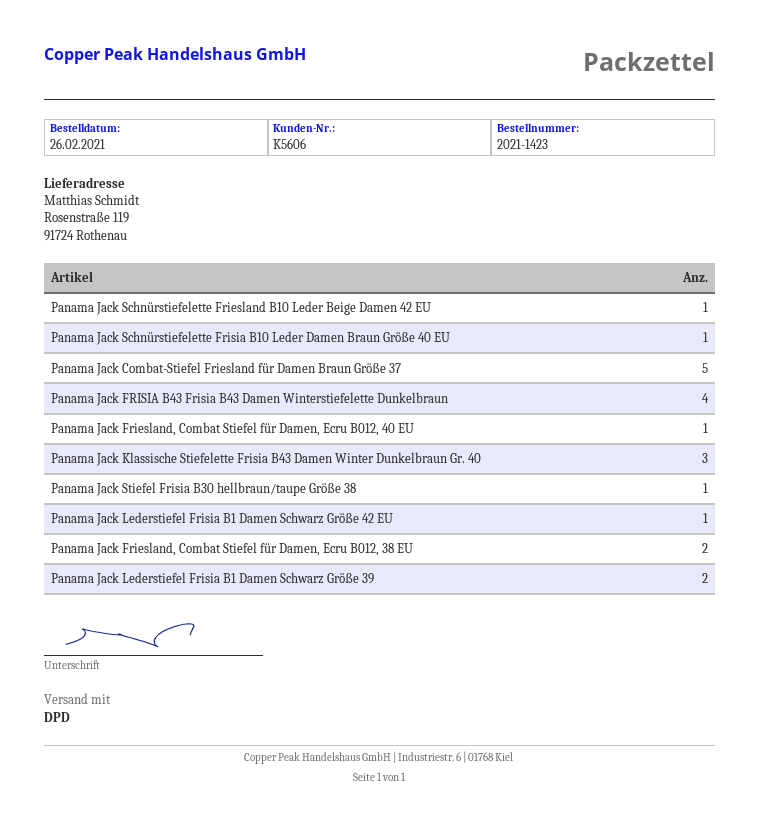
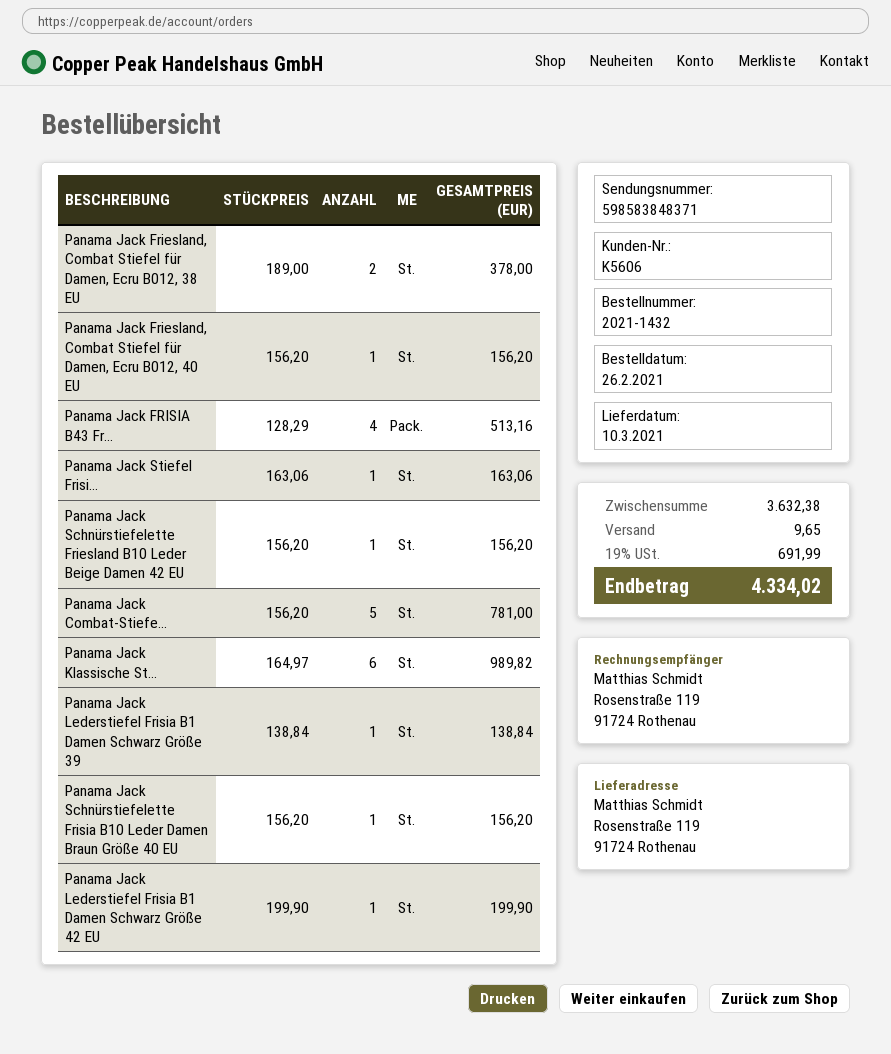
order number: 2021-1423 -> 2021-1432
Panama Jack Klassische Stiefelette Frisia B43 Damen Winter Dunkelbraun Gr. 40: 3 -> 6
Panama Jack Lederstiefel Frisia B1 Damen Schwarz Größe 39: 2 -> 1

